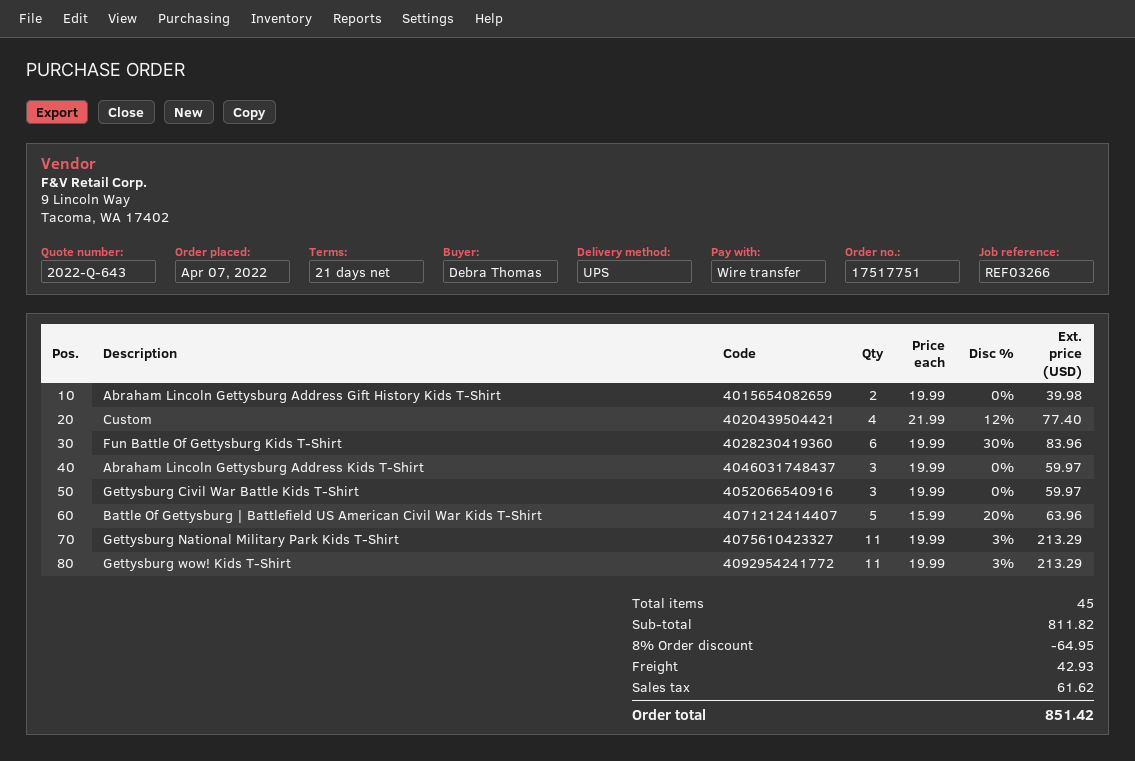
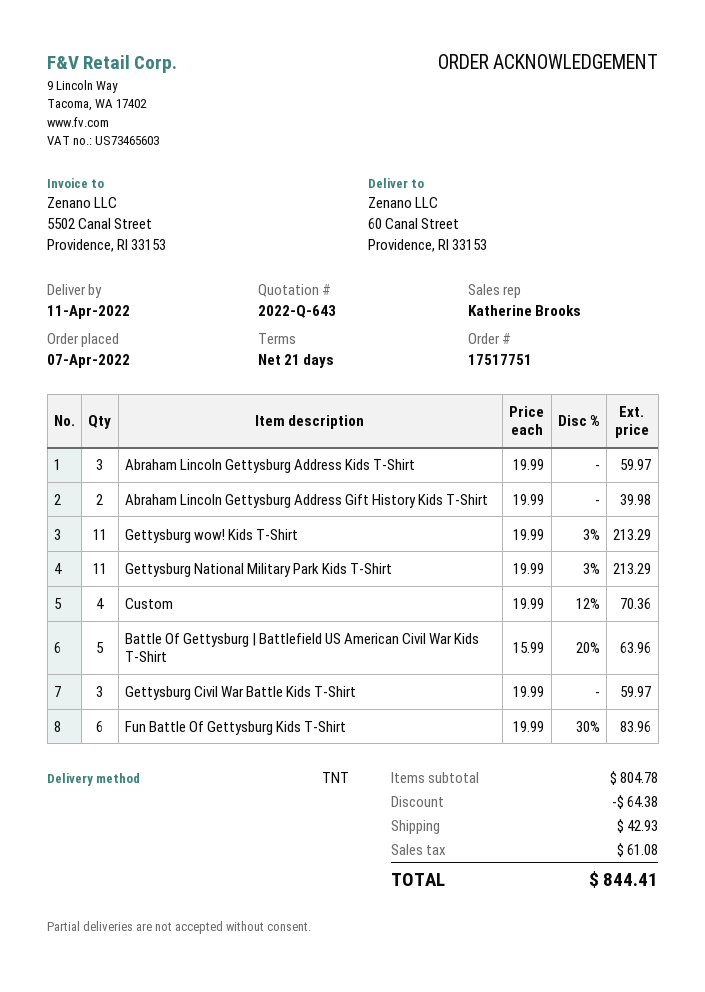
shipping method: UPS -> TNT
Custom: 4 x 21.99 - 12% = 77.40 -> 4 x 19.99 - 12% = 70.36
subtotal: 811.82 -> 804.78
discount: 64.95 -> 64.38
tax: 61.62 -> 61.08
total: 851.42 -> 844.41

